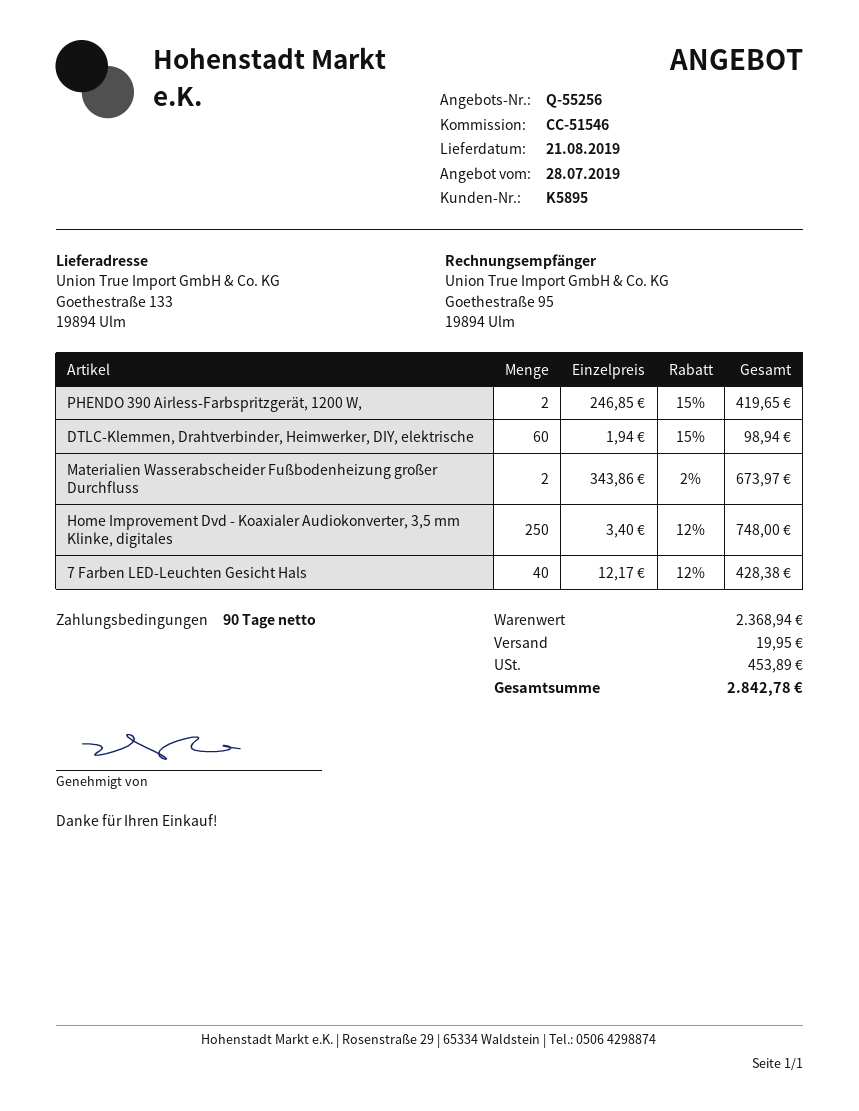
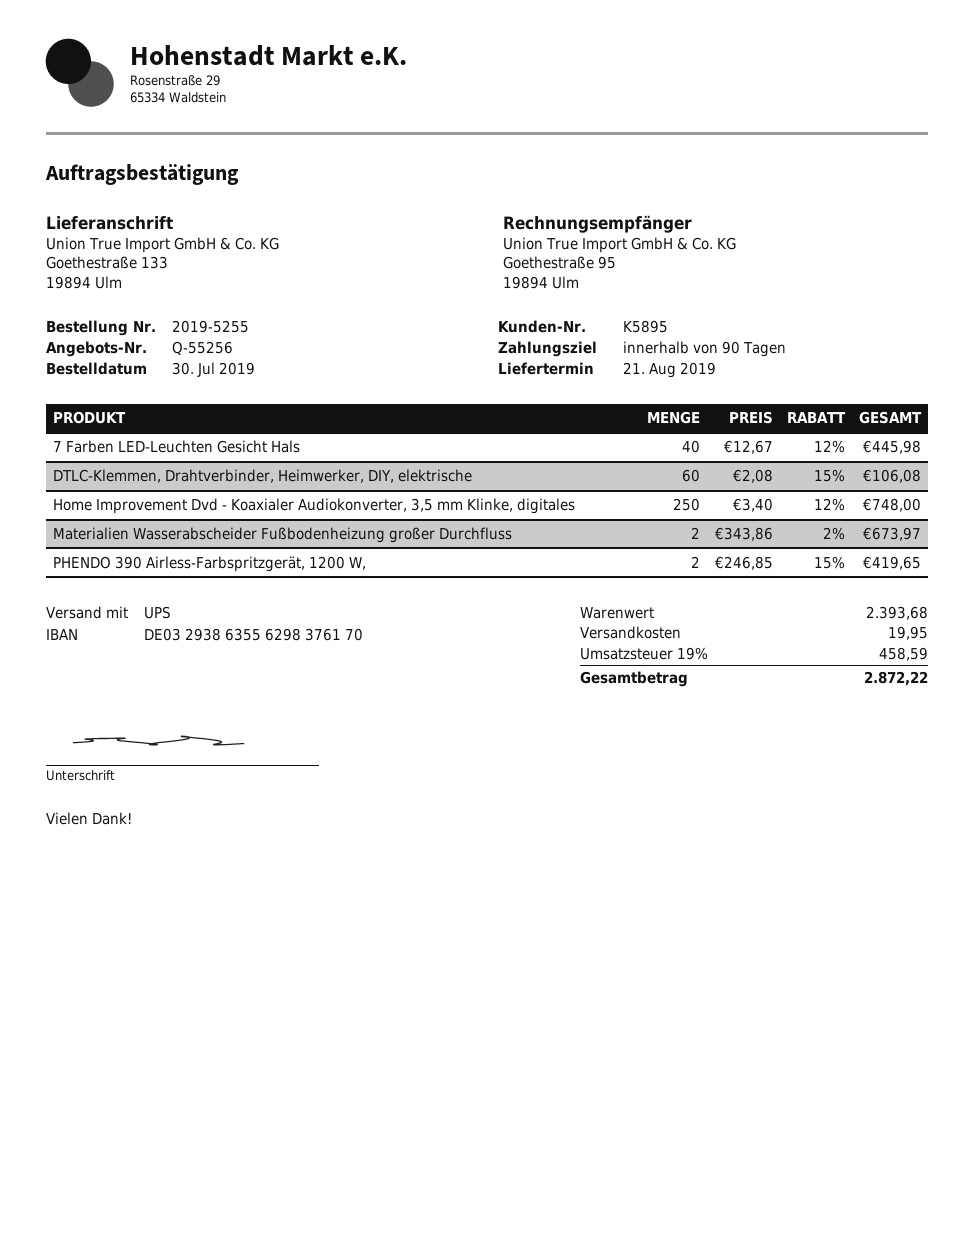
DTLC-Klemmen, Drahtverbinder, Heimwerker, DIY, elektrische: 60 x 1.94 - 15% = 98.94 -> 60 x 2.08 - 15% = 106.08
7 Farben LED-Leuchten Gesicht Hals: 40 x 12.17 - 12% = 428.38 -> 40 x 12.67 - 12% = 445.98
subtotal: 2368.94 -> 2393.68
tax: 453.89 -> 458.59
total: 2842.78 -> 2872.22

